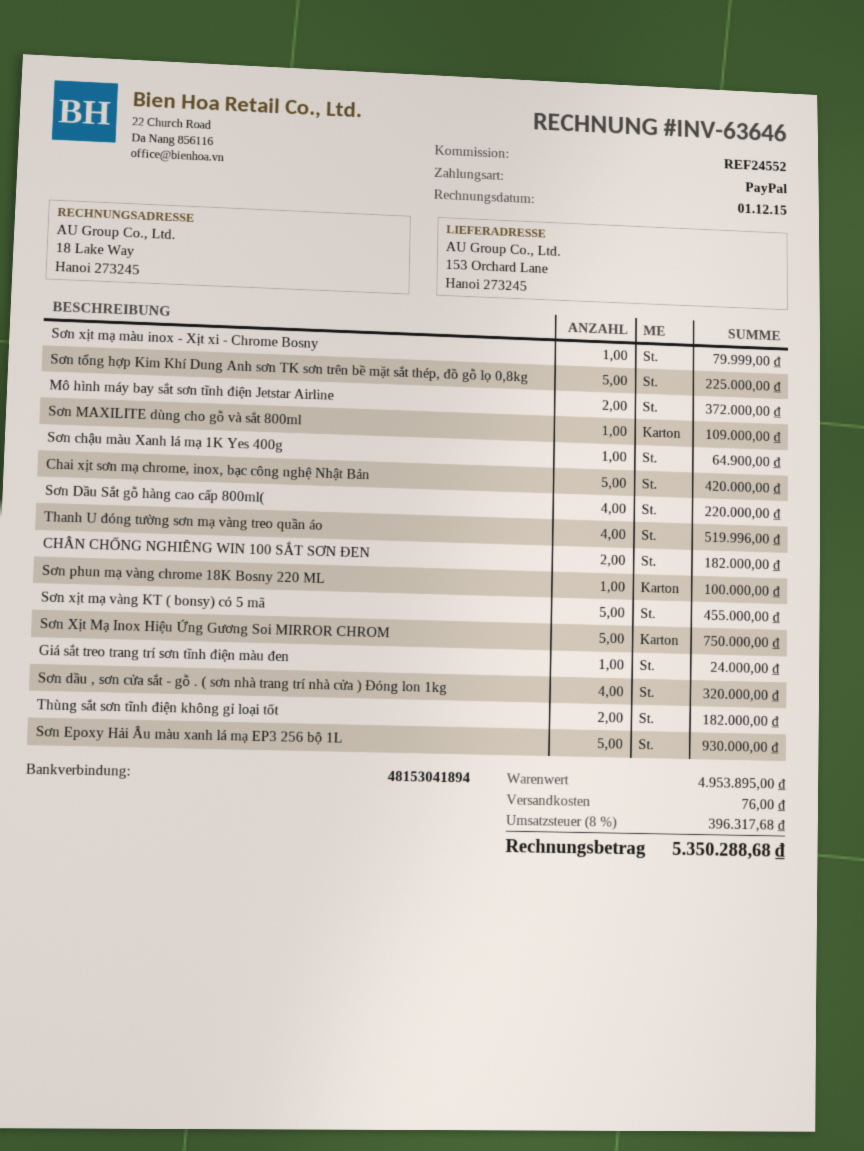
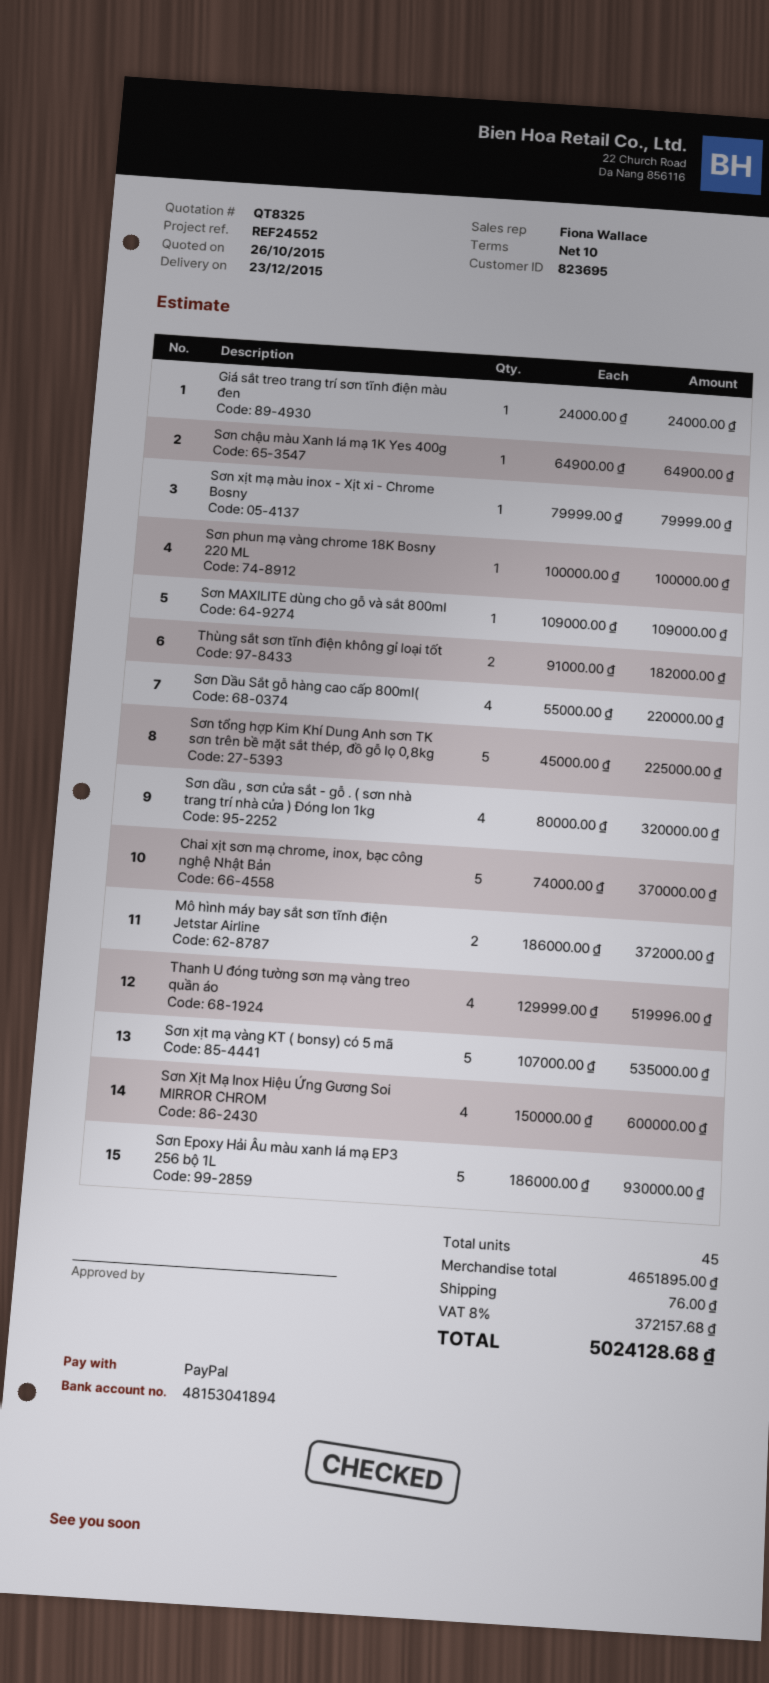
Chai xịt sơn mạ chrome, inox, bạc công nghệ Nhật Bản: 5 for 420000.00 -> 5 for 370000.00
CHÂN CHỐNG NGHIÊNG WIN 100 SẮT SƠN ĐEN: 2 for 182000.00 -> none
Sơn xịt mạ vàng KT ( bonsy) có 5 mã: 5 for 455000.00 -> 5 for 535000.00
Sơn Xịt Mạ Inox Hiệu Ứng Gương Soi MIRROR CHROM: 5 for 750000.00 -> 4 for 600000.00
subtotal: 4953895.00 -> 4651895.00
tax: 8% = 396317.68 -> 8% = 372157.68
total: 5350288.68 -> 5024128.68

